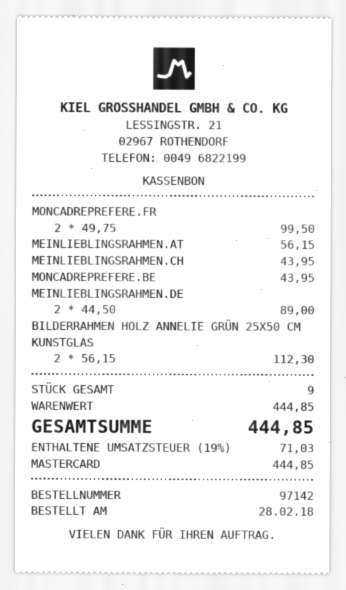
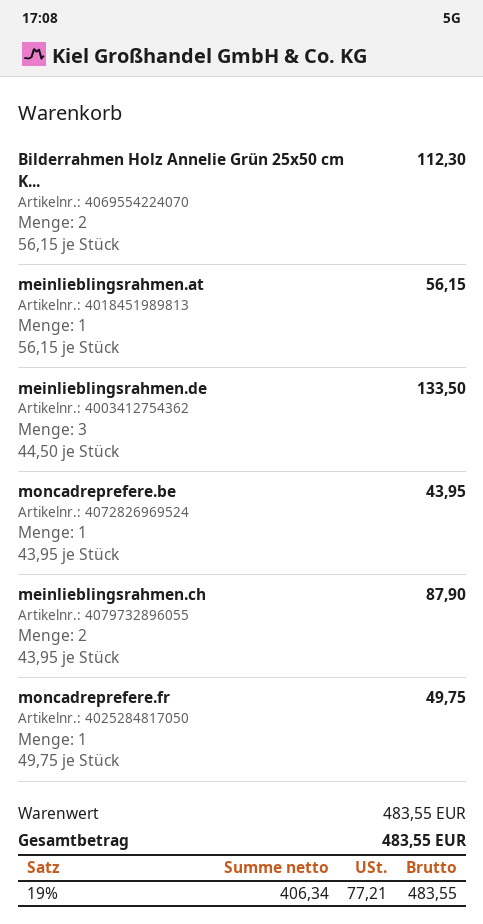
MONCADREPREFERE.FR: 2 x 49.75 = 99.50 -> 1 x 49.75 = 49.75
MEINLIEBLINGSRAHMEN.CH: 1 x 43.95 = 43.95 -> 2 x 43.95 = 87.90
MEINLIEBLINGSRAHMEN.DE: 2 x 44.50 = 89.00 -> 3 x 44.50 = 133.50
subtotal: 444.85 -> 483.55
tax: 19% = 71.03 -> 19% = 77.21
total: 444.85 -> 483.55

